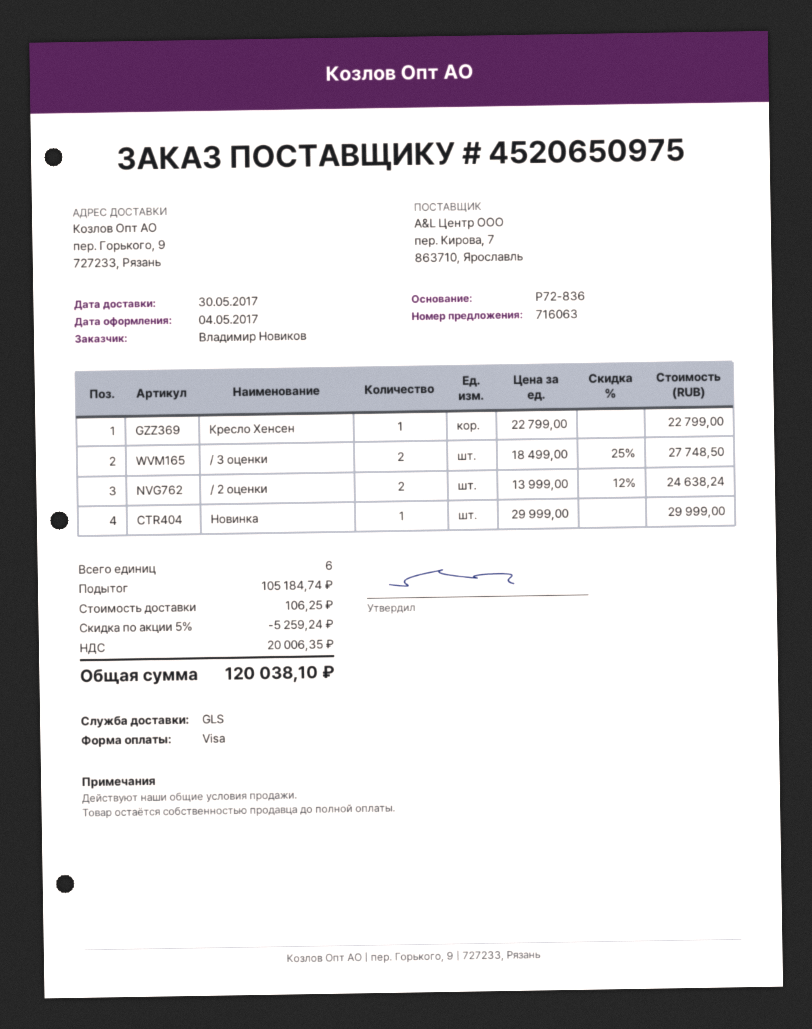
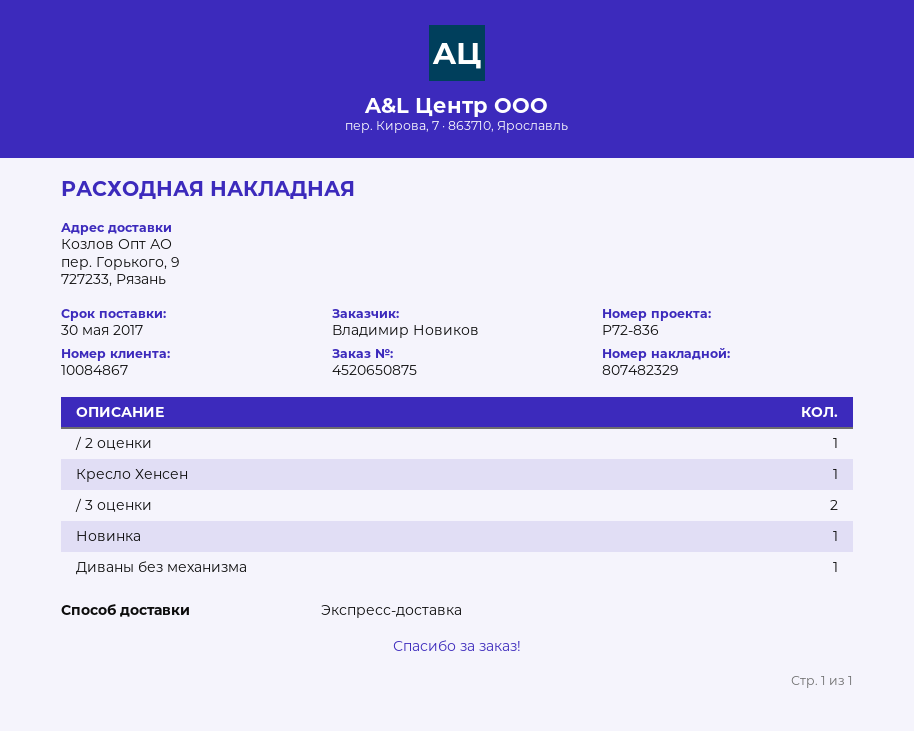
order number: 4520650975 -> 4520650875
shipping method: GLS -> express
/ 2 оценки: 2 -> 1
Диваны без механизма: none -> 1

